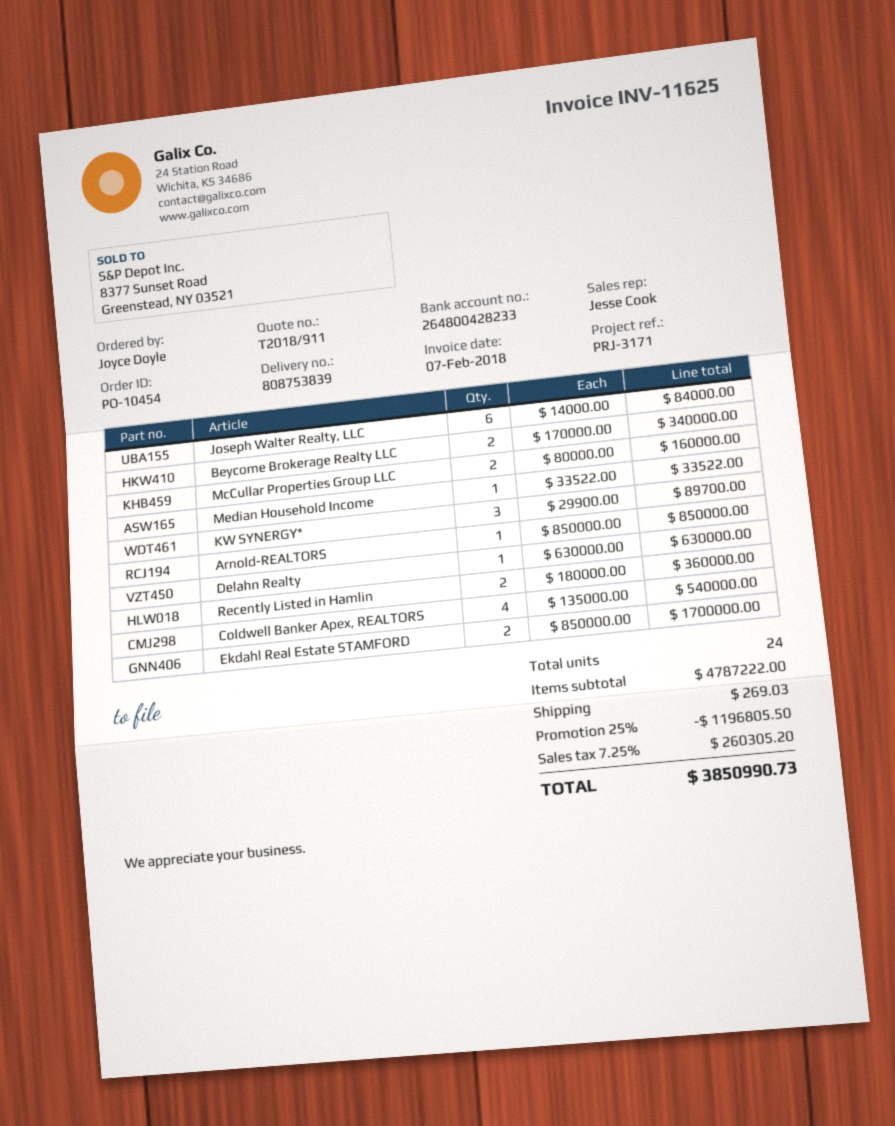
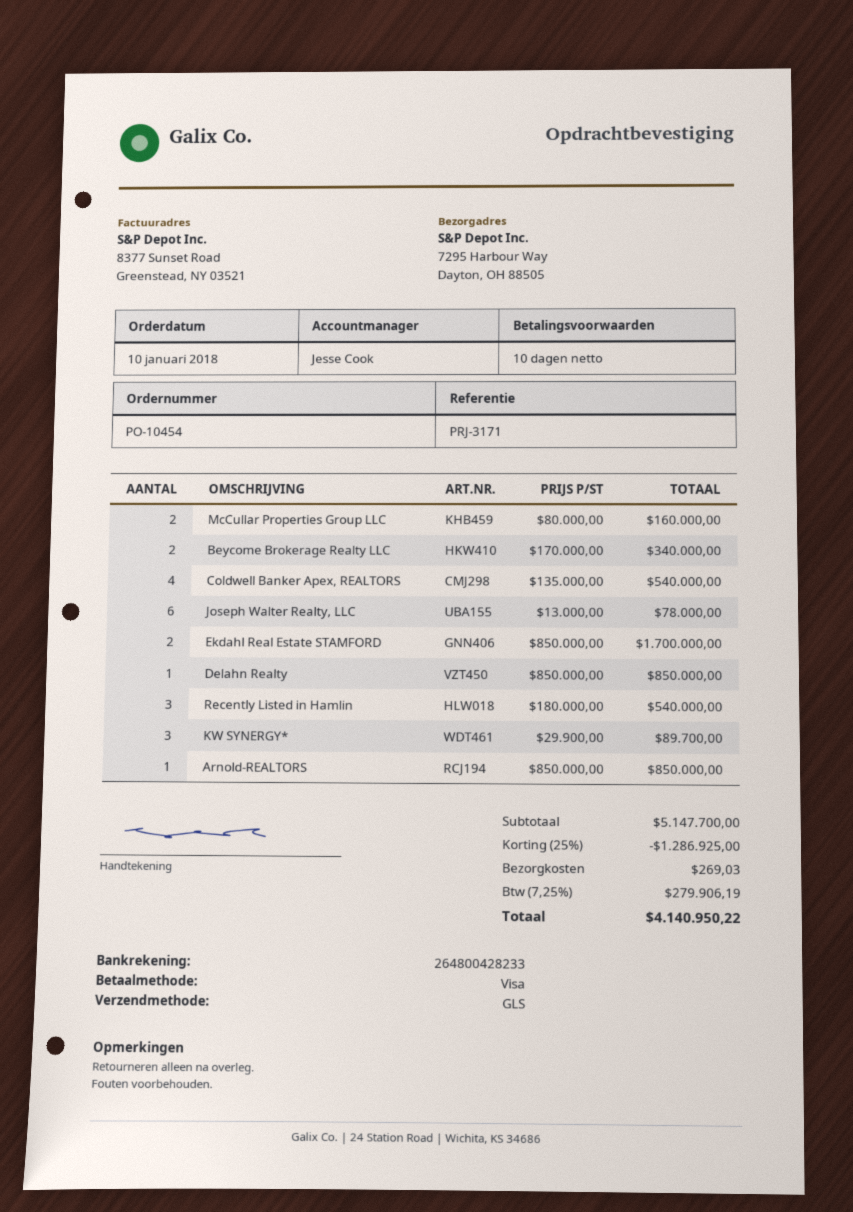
Joseph Walter Realty, LLC: 6 x 14000.00 = 84000.00 -> 6 x 13000.00 = 78000.00
Median Household Income: 1 x 33522.00 = 33522.00 -> none
Delahn Realty: 1 x 630000.00 = 630000.00 -> 1 x 850000.00 = 850000.00
Recently Listed in Hamlin: 2 x 180000.00 = 360000.00 -> 3 x 180000.00 = 540000.00
subtotal: 4787222.00 -> 5147700.00
discount: 25% = 1196805.50 -> 25% = 1286925.00
tax: 7.25% = 260305.20 -> 7.25% = 279906.19
total: 3850990.73 -> 4140950.22

